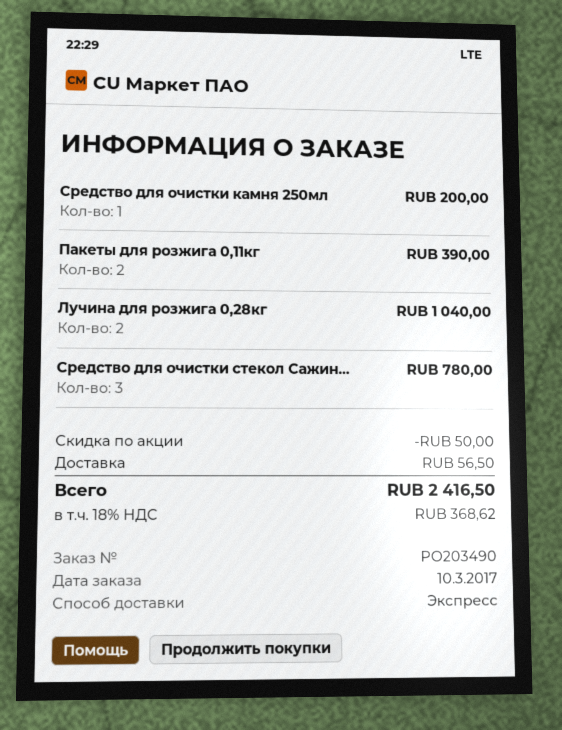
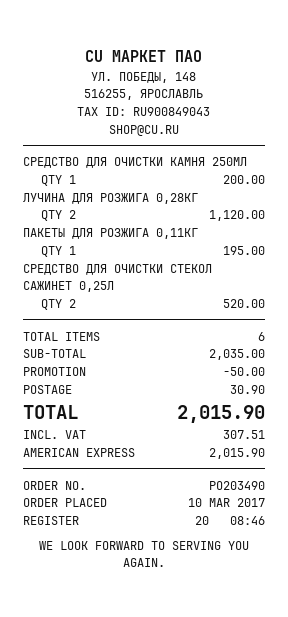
Пакеты для розжига 0,11кг: 2 for 390.00 -> 1 for 195.00
Лучина для розжига 0,28кг: 2 for 1040.00 -> 2 for 1120.00
Средство для очистки стекол Сажин...: 3 for 780.00 -> 2 for 520.00
shipping: 56.50 -> 30.90
tax: 368.62 -> 307.51
total: 2416.50 -> 2015.90

